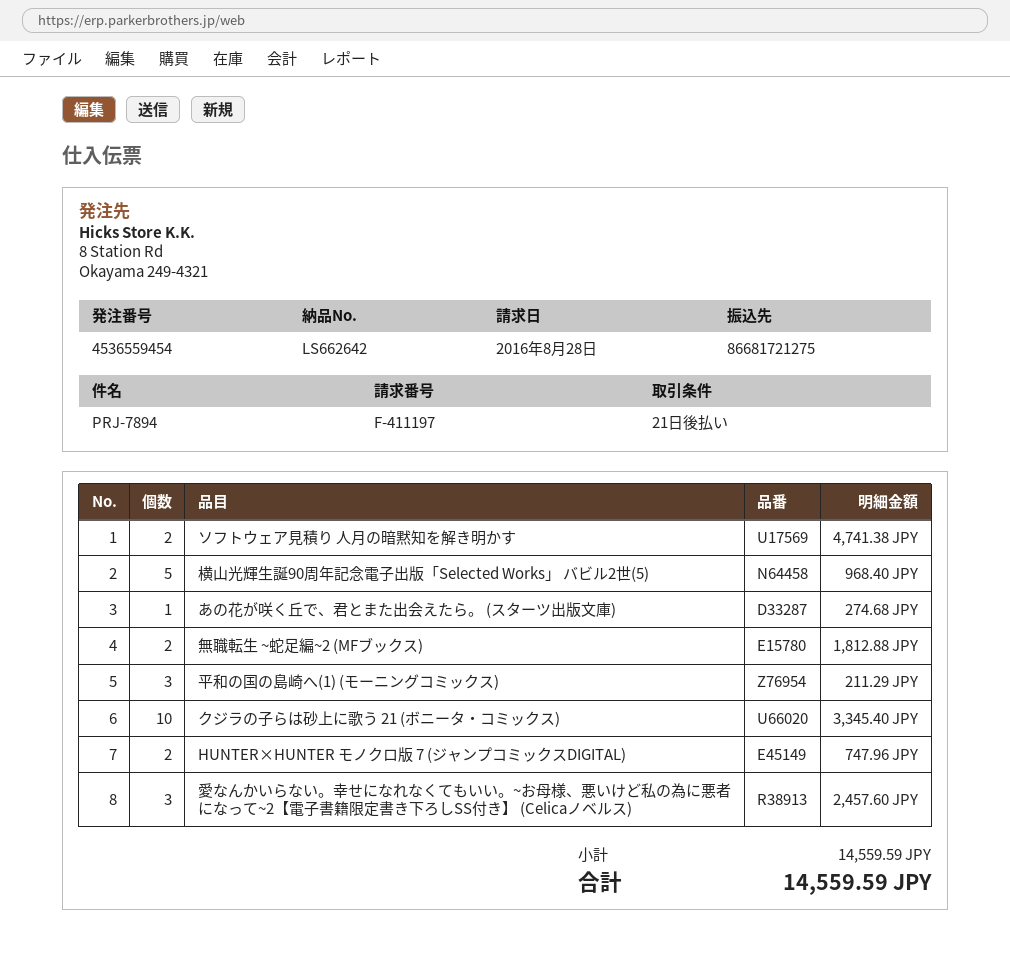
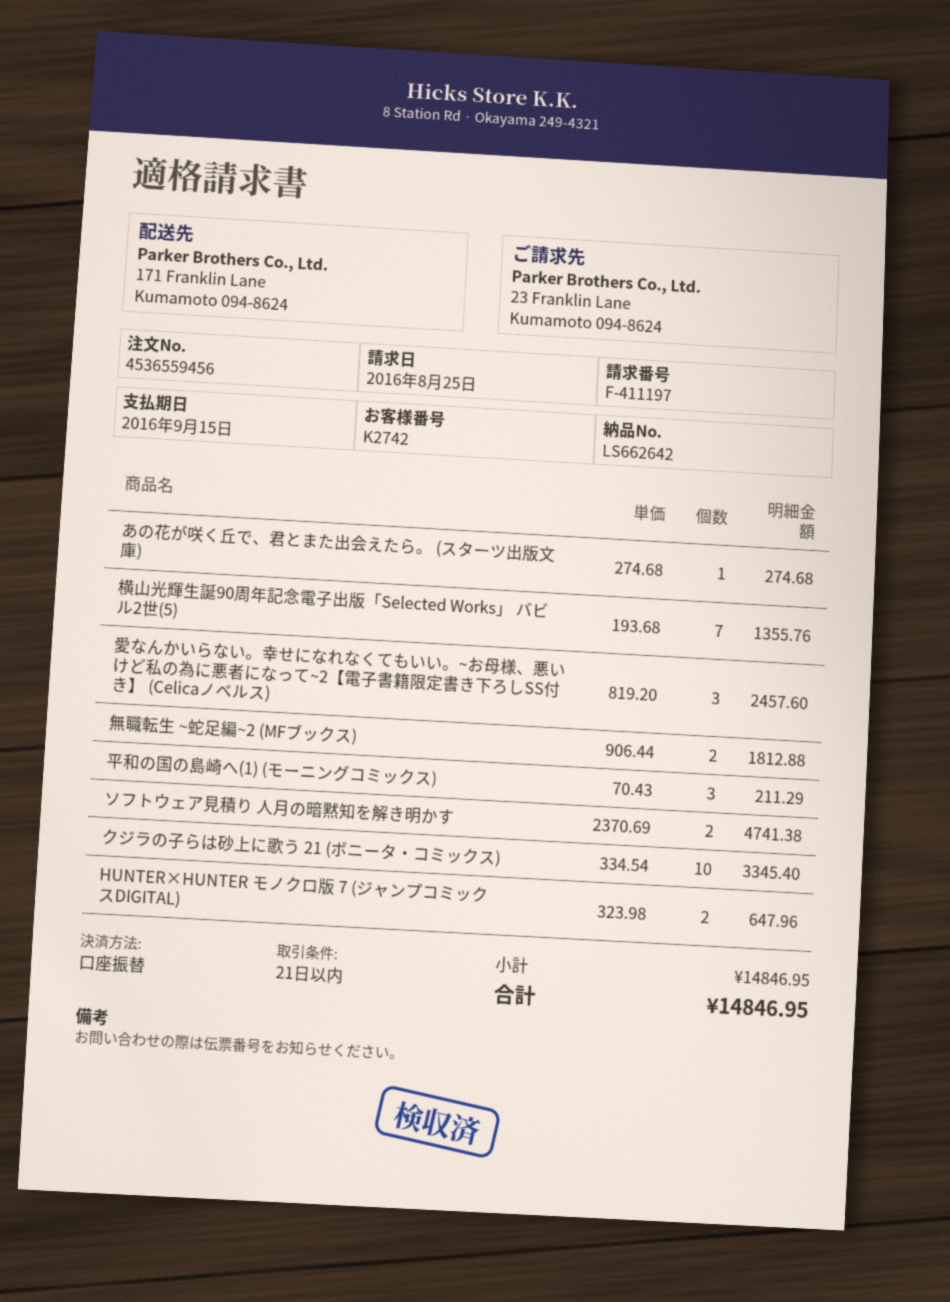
order number: 4536559454 -> 4536559456
invoice date: 2016-08-28 -> 2016-08-25
横山光輝生誕90周年記念電子出版「Selected Works」 バビル2世(5): 5 for 968.40 -> 7 for 1355.76
HUNTER×HUNTER モノクロ版 7 (ジャンプコミックスDIGITAL): 2 for 747.96 -> 2 for 647.96
subtotal: 14559.59 -> 14846.95
total: 14559.59 -> 14846.95

